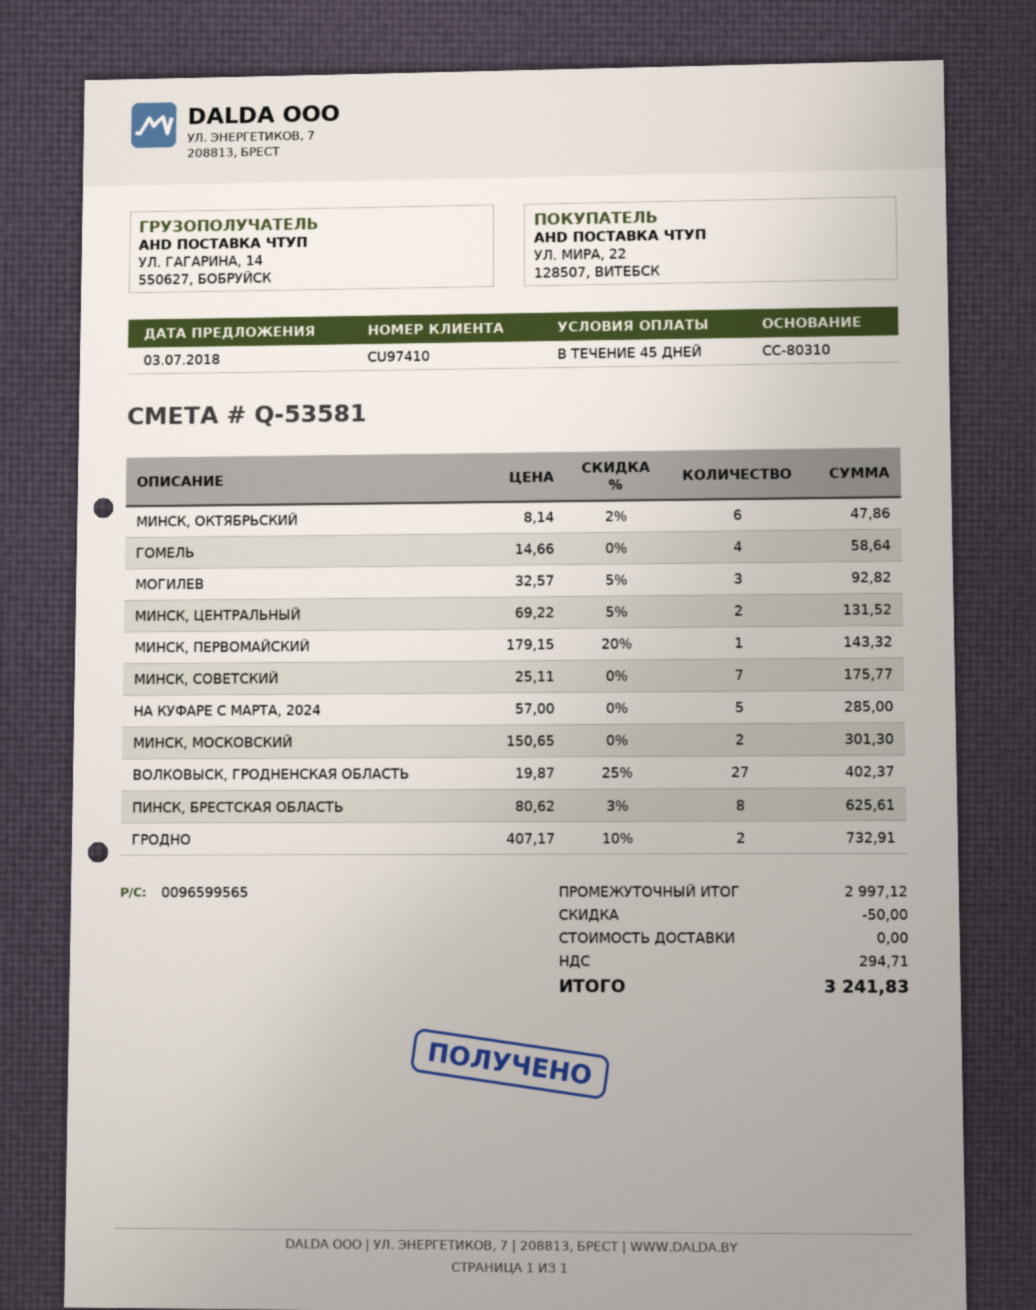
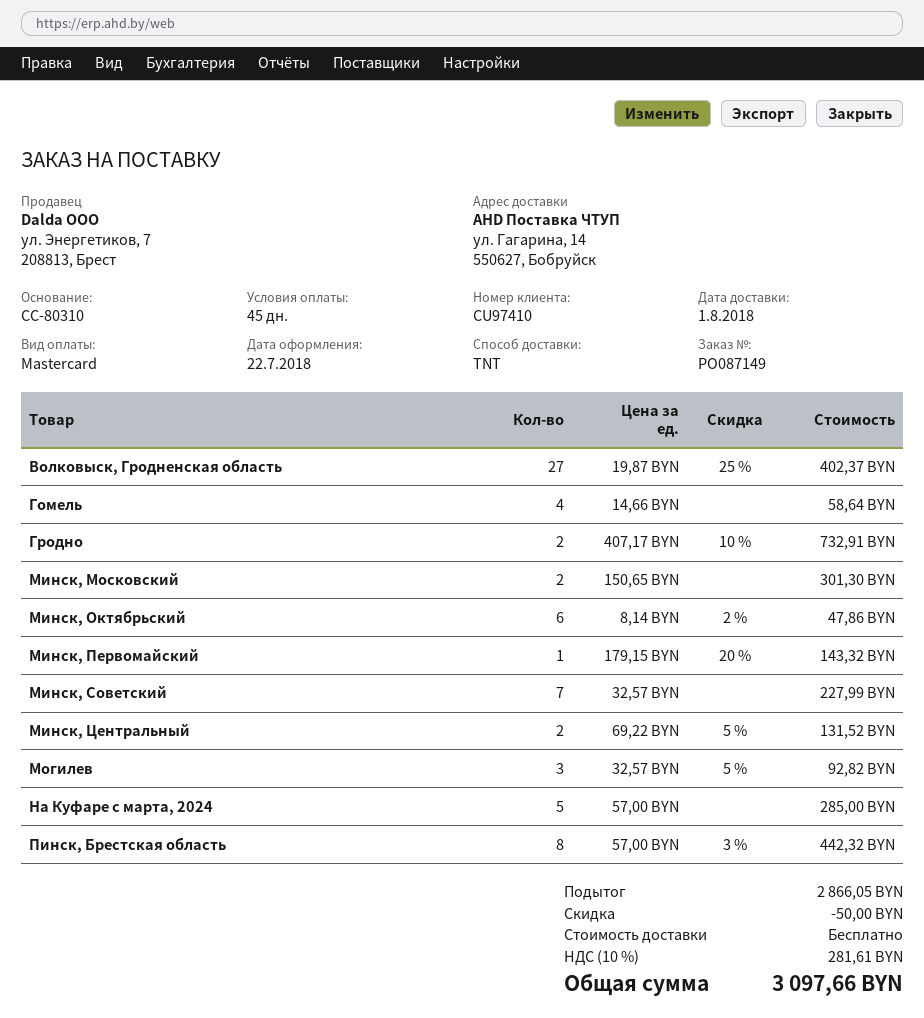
МИНСК, СОВЕТСКИЙ: 7 x 25.11 = 175.77 -> 7 x 32.57 = 227.99
ПИНСК, БРЕСТСКАЯ ОБЛАСТЬ: 8 x 80.62 - 3% = 625.61 -> 8 x 57.00 - 3% = 442.32
subtotal: 2997.12 -> 2866.05
tax: 294.71 -> 281.61
total: 3241.83 -> 3097.66

